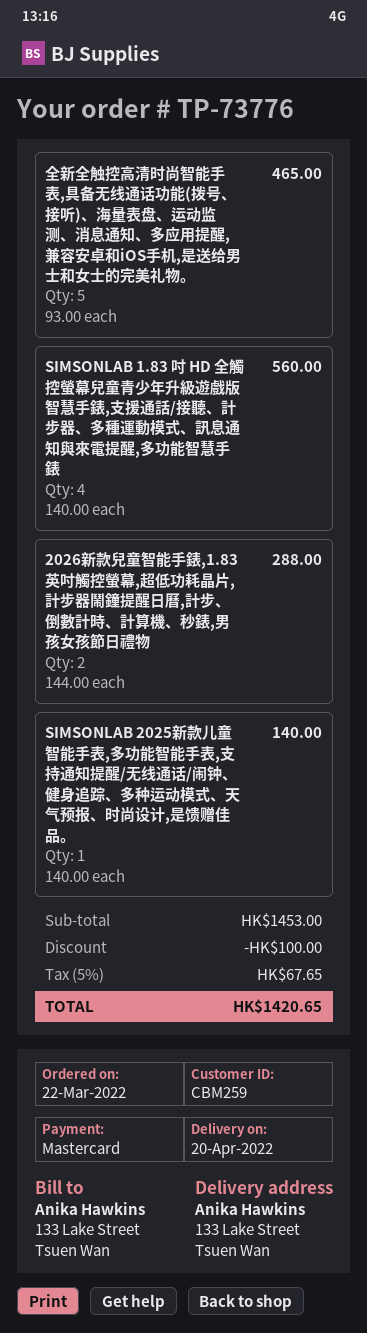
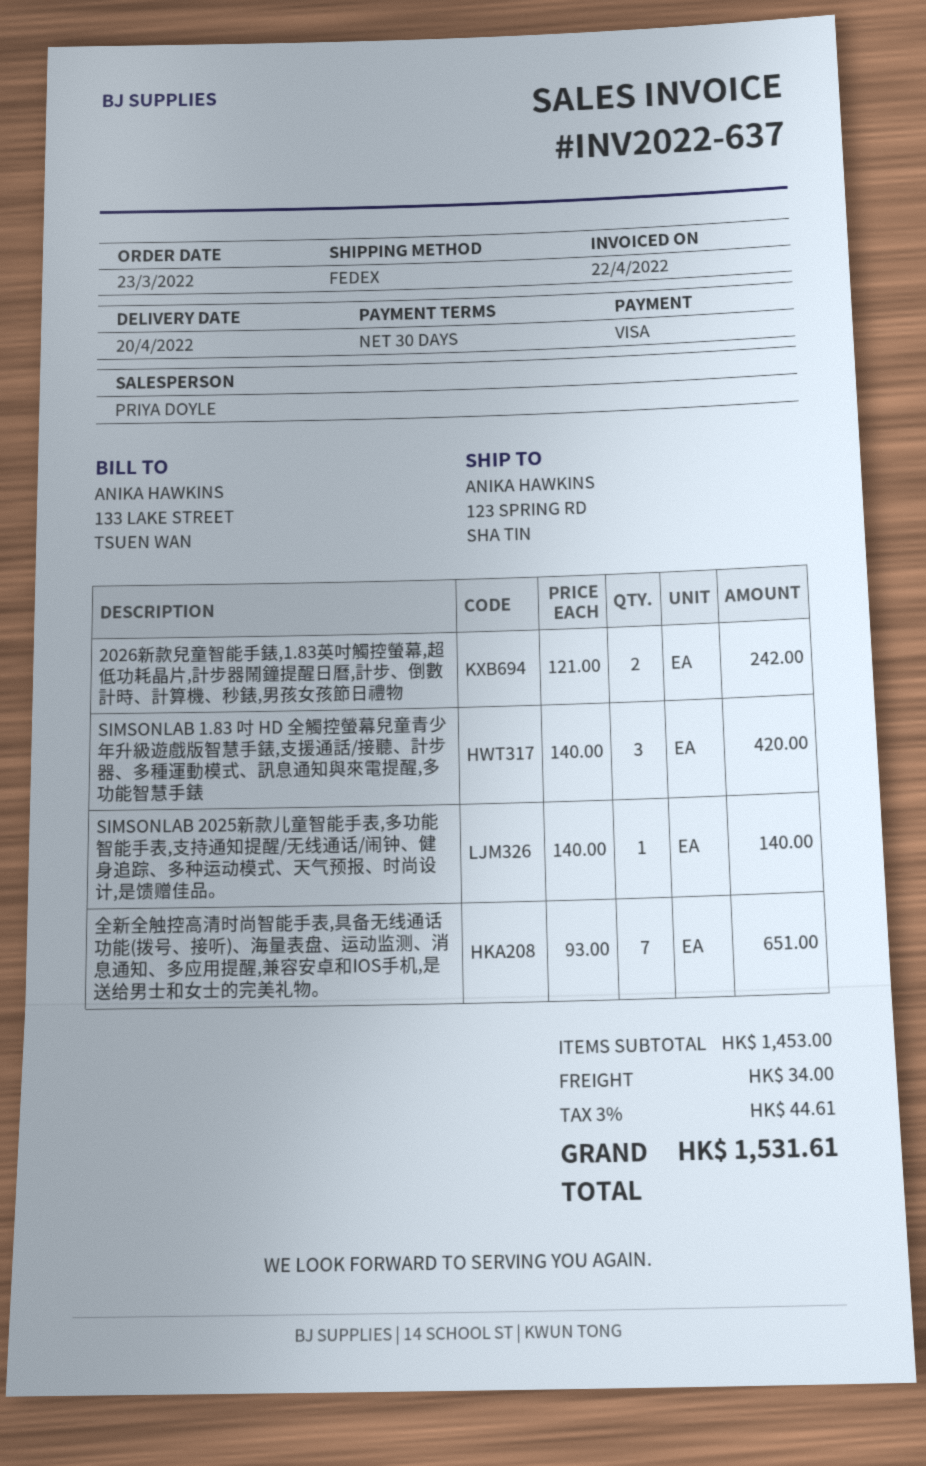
order date: 2022-03-22 -> 2022-03-23
payment method: Mastercard -> Visa
ship to: 133 Lake Street, Tsuen Wan -> 123 SPRING RD, SHA TIN
全新全触控高清时尚智能手表,具备无线通话功能(拨号、接听)、海量表盘、运动监测、消息通知、多应用提醒,兼容安卓和iOS手机,是送给男士和女士的完美礼物。: 5 x 93.00 = 465.00 -> 7 x 93.00 = 651.00
SIMSONLAB 1.83 吋 HD 全觸控螢幕兒童青少年升級遊戲版智慧手錶,支援通話/接聽、計步器、多種運動模式、訊息通知與來電提醒,多功能智慧手錶: 4 x 140.00 = 560.00 -> 3 x 140.00 = 420.00
2026新款兒童智能手錶,1.83英吋觸控螢幕,超低功耗晶片,計步器鬧鐘提醒日曆,計步、倒數計時、計算機、秒錶,男孩女孩節日禮物: 2 x 144.00 = 288.00 -> 2 x 121.00 = 242.00
discount: 100.00 -> none
shipping: none -> 34.00
tax: 5% = 67.65 -> 3% = 44.61
total: 1420.65 -> 1531.61

